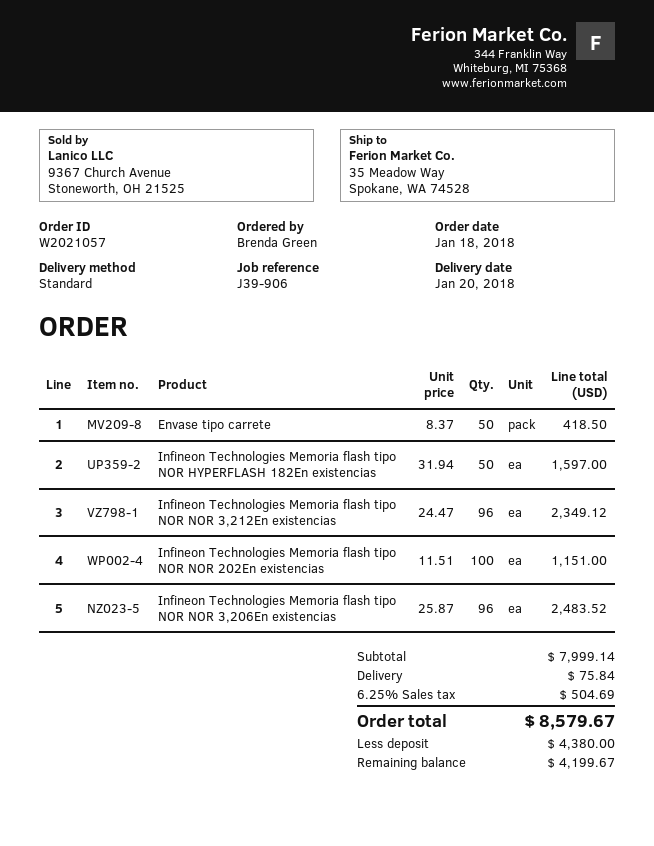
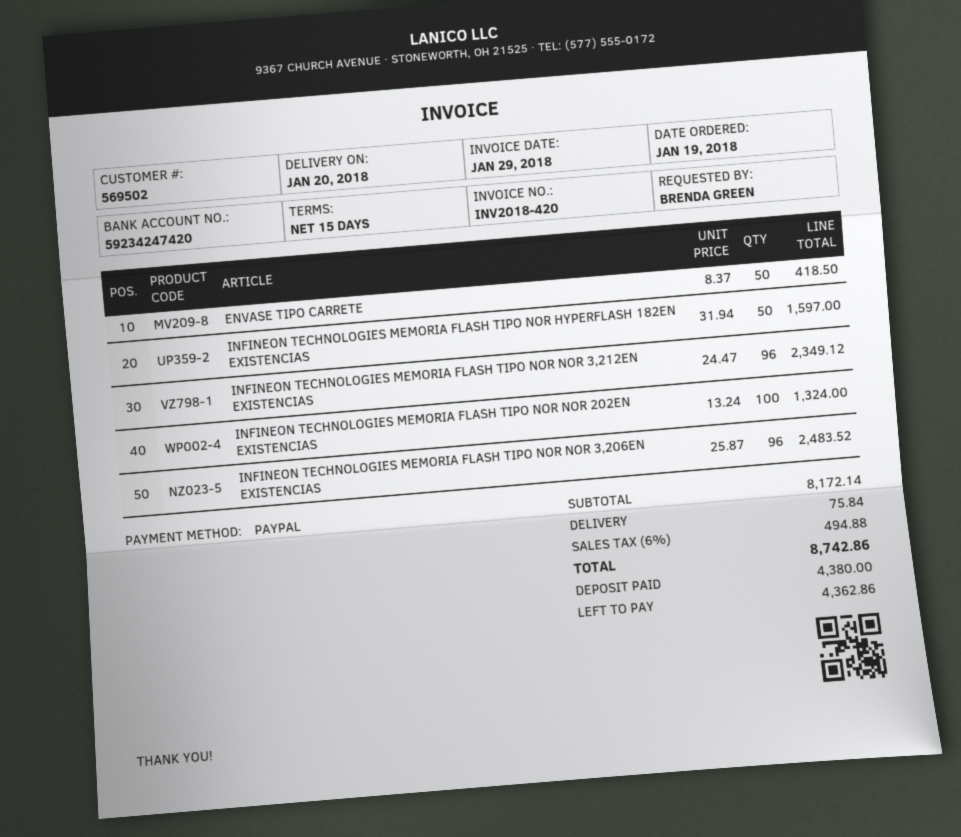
order date: 2018-01-18 -> 2018-01-19
Infineon Technologies Memoria flash tipo NOR NOR 202En existencias: 100 x 11.51 = 1151.00 -> 100 x 13.24 = 1324.00
subtotal: 7999.14 -> 8172.14
tax: 6.25% = 504.69 -> 6% = 494.88
total: 8579.67 -> 8742.86
balance: 4199.67 -> 4362.86

